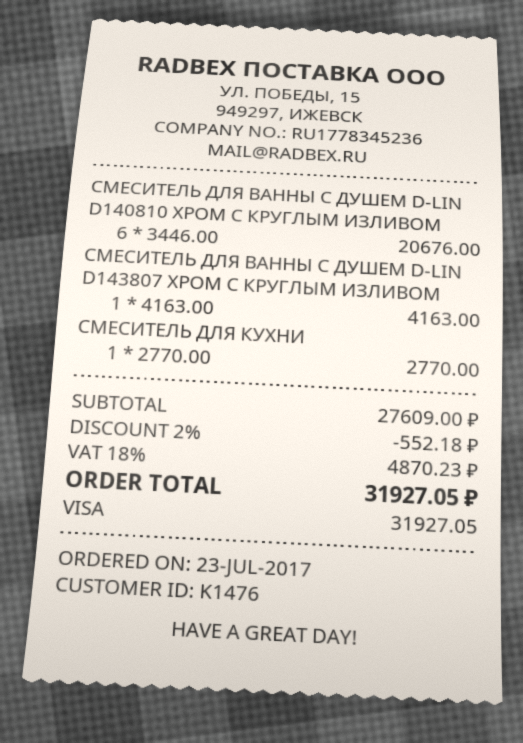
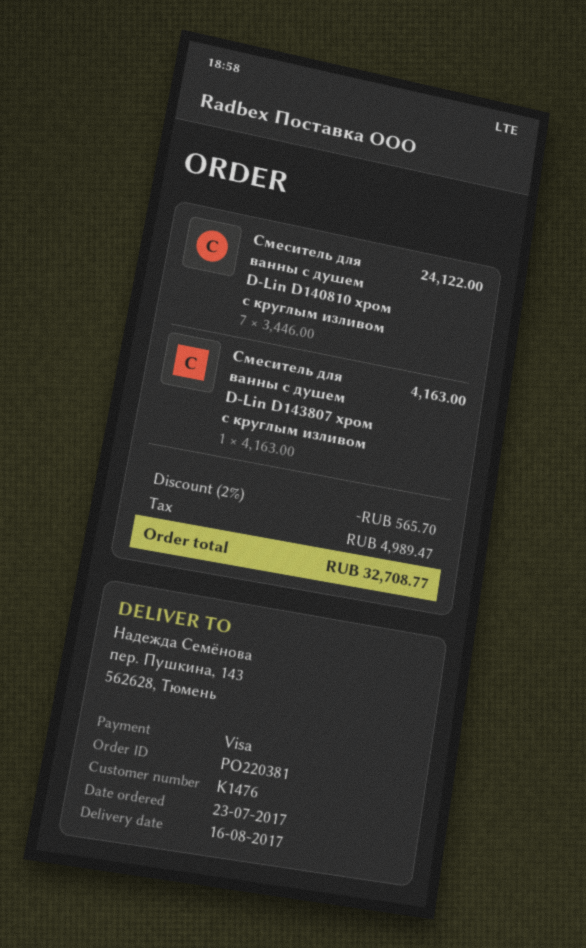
СМЕСИТЕЛЬ ДЛЯ ВАННЫ С ДУШЕМ D-LIN D140810 ХРОМ С КРУГЛЫМ ИЗЛИВОМ: 6 x 3446.00 = 20676.00 -> 7 x 3446.00 = 24122.00
СМЕСИТЕЛЬ ДЛЯ КУХНИ: 1 x 2770.00 = 2770.00 -> none
discount: 2% = 552.18 -> 2% = 565.70
tax: 4870.23 -> 4989.47
total: 31927.05 -> 32708.77

